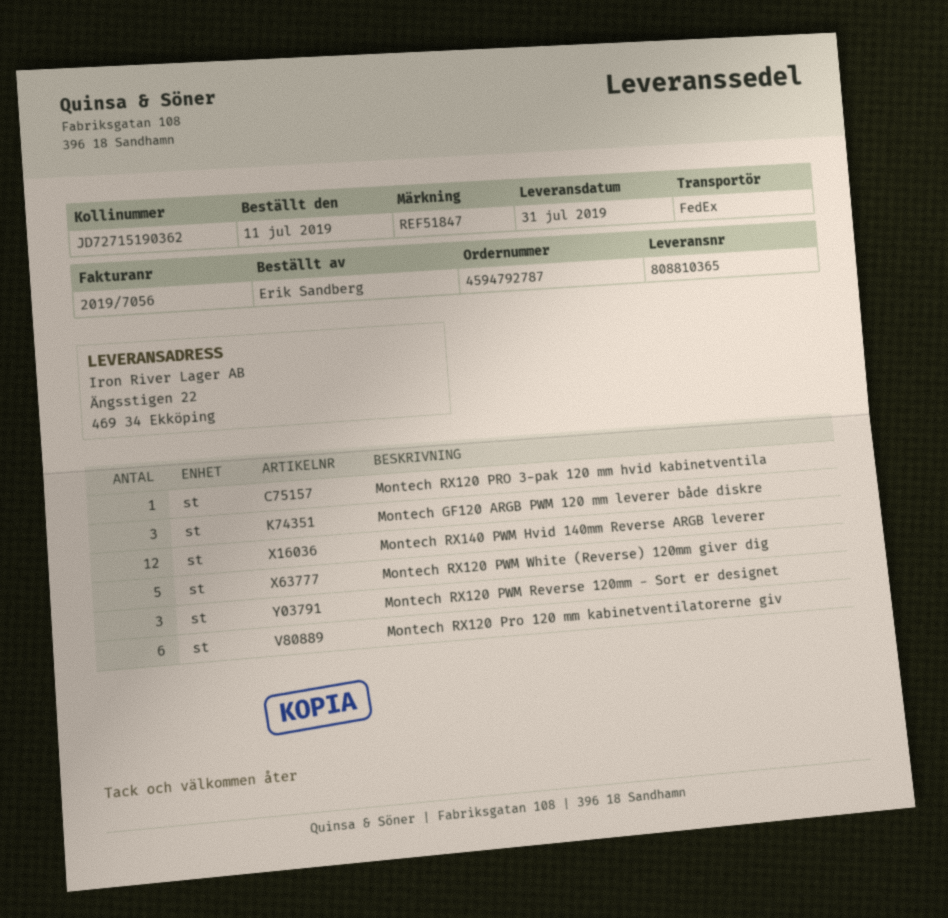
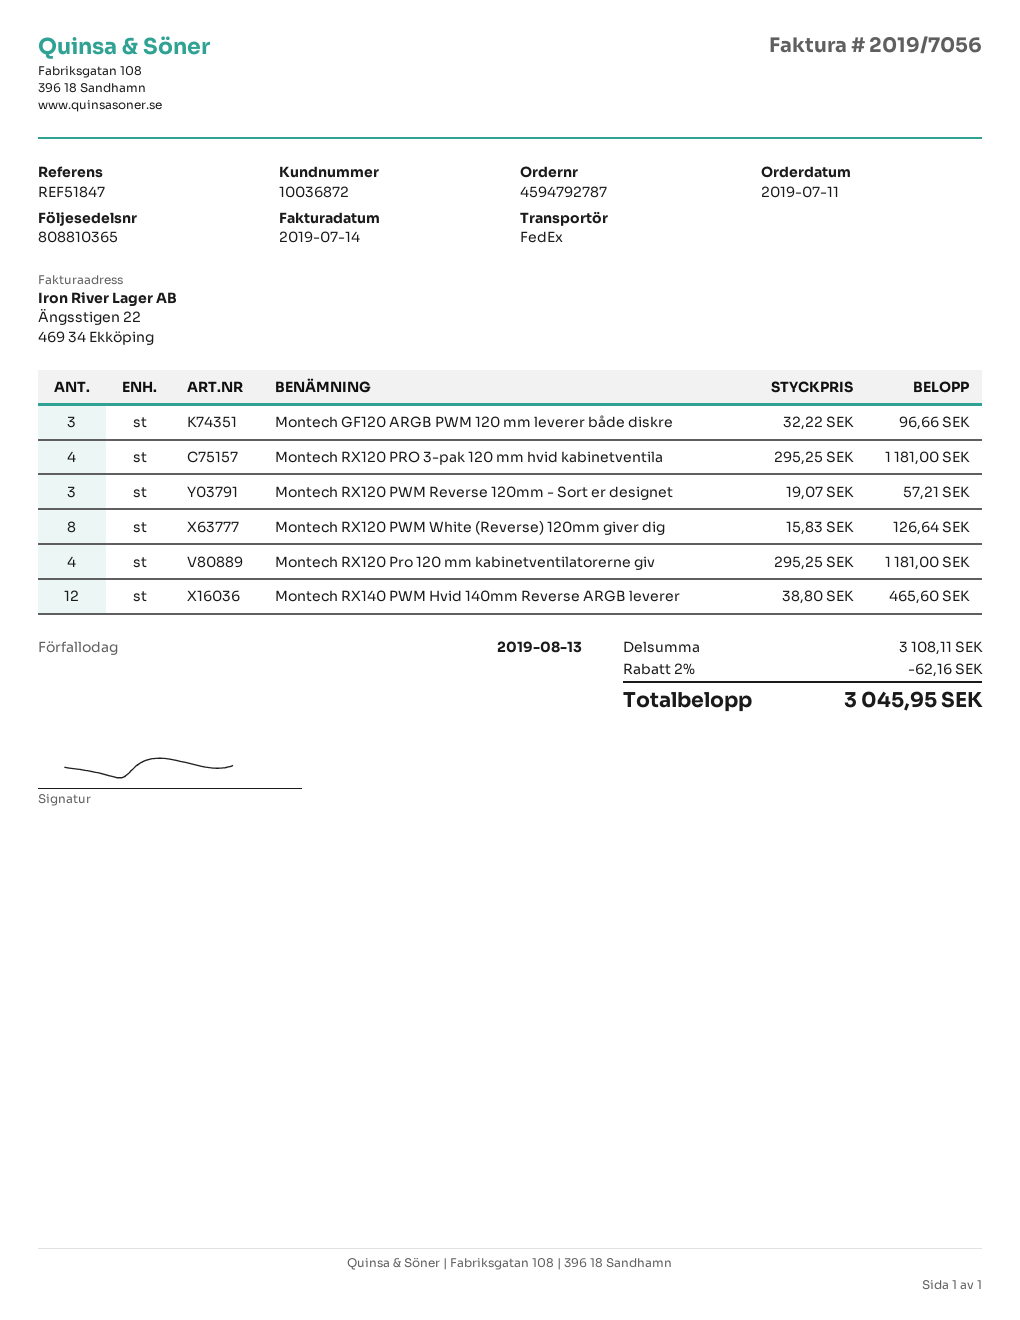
Montech RX120 PRO 3-pak 120 mm hvid kabinetventila: 1 -> 4
Montech RX120 PWM White (Reverse) 120mm giver dig: 5 -> 8
Montech RX120 Pro 120 mm kabinetventilatorerne giv: 6 -> 4

